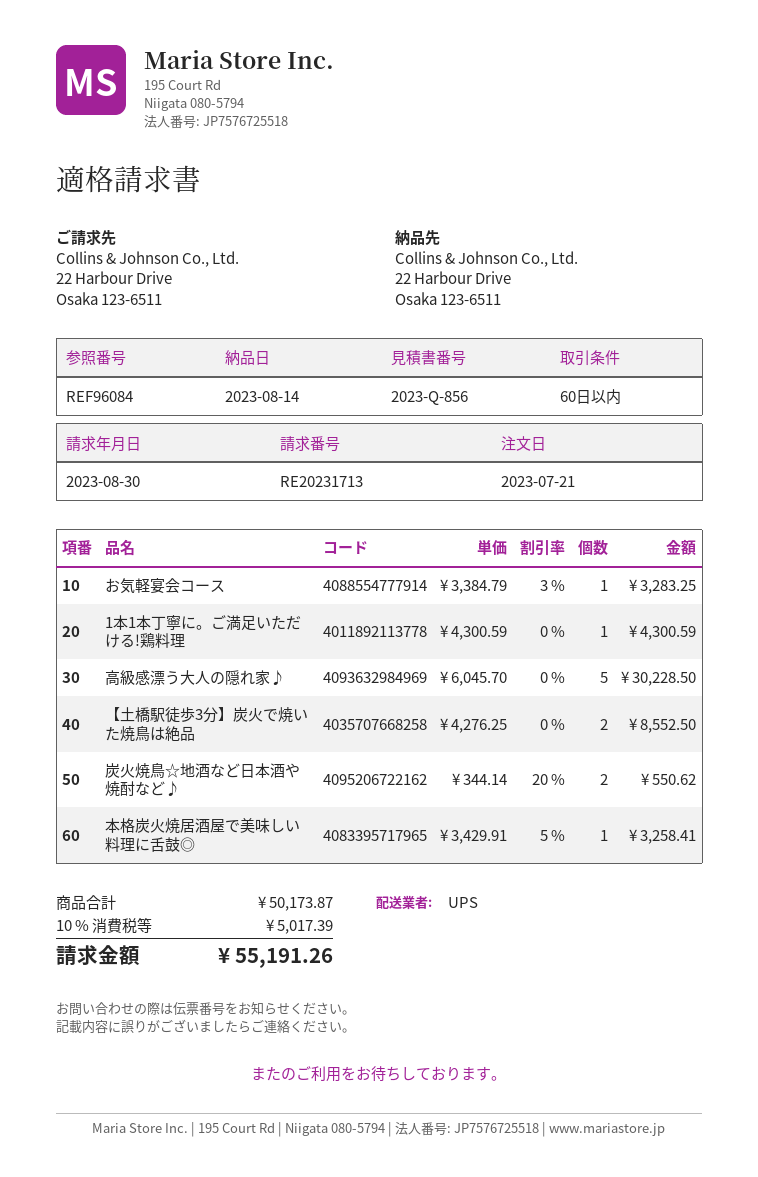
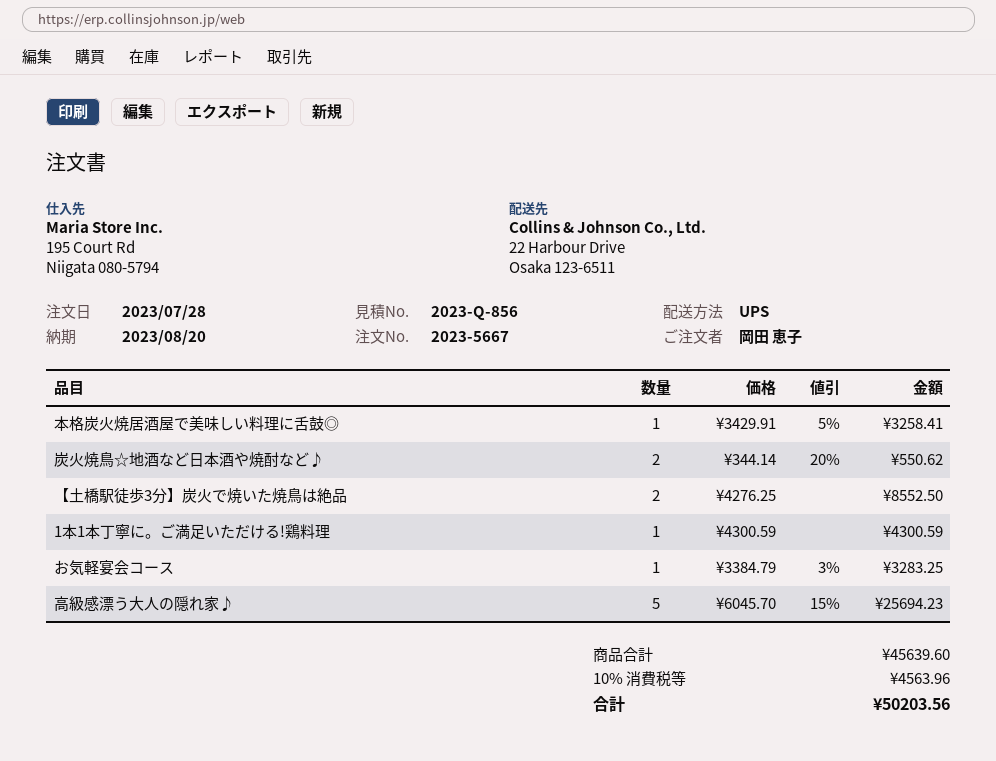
order date: 2023-07-21 -> 2023-07-28
delivery date: 2023-08-14 -> 2023-08-20
高級感漂う大人の隠れ家♪: 5 x 6045.70 = 30228.50 -> 5 x 6045.70 - 15% = 25694.23
subtotal: 50173.87 -> 45639.60
tax: 10% = 5017.39 -> 10% = 4563.96
total: 55191.26 -> 50203.56

